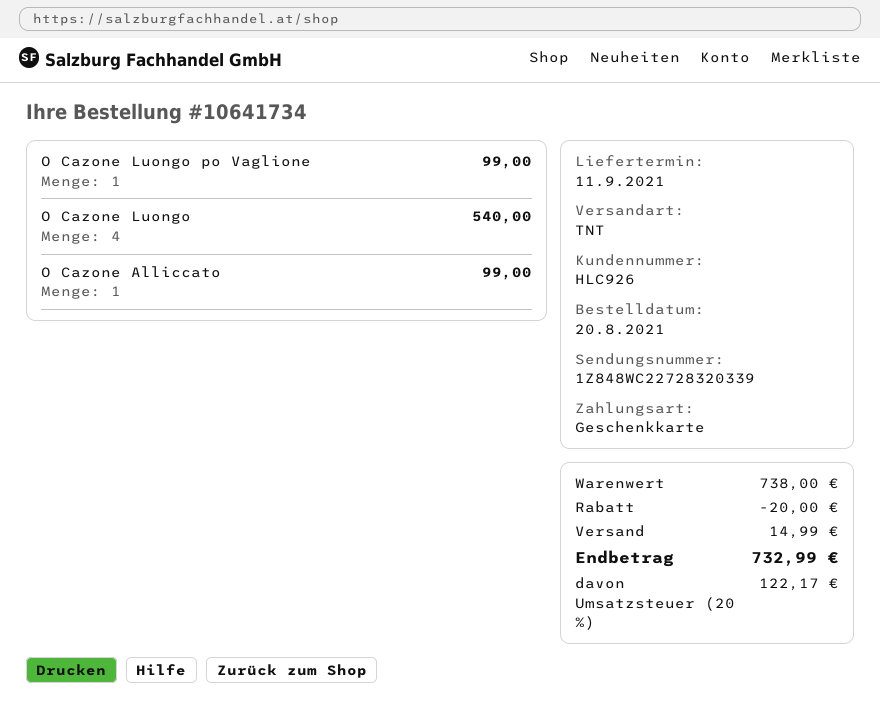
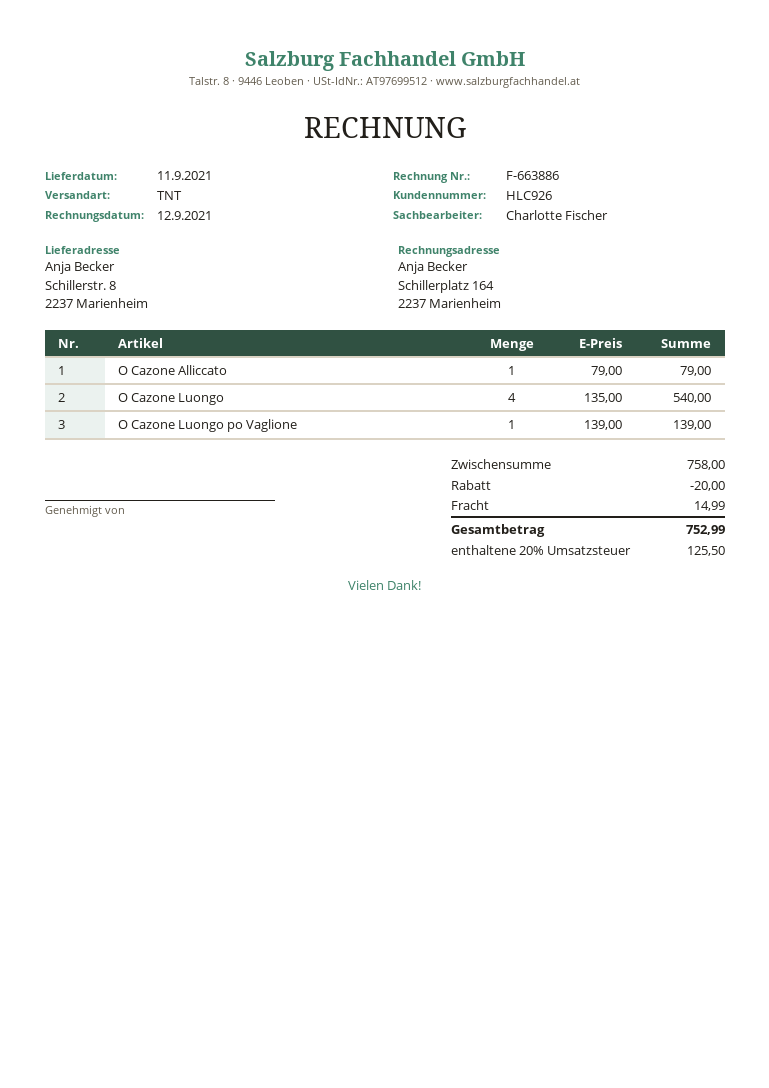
O Cazone Luongo po Vaglione: 1 for 99.00 -> 1 for 139.00
O Cazone Alliccato: 1 for 99.00 -> 1 for 79.00
subtotal: 738.00 -> 758.00
tax: 20% = 122.17 -> 20% = 125.50
total: 732.99 -> 752.99

